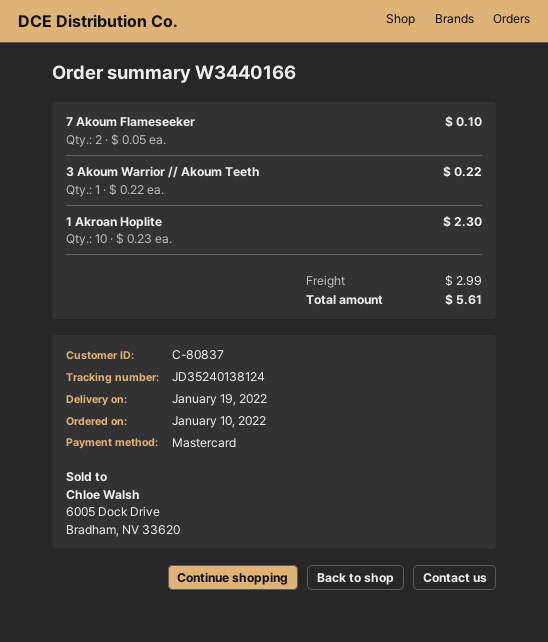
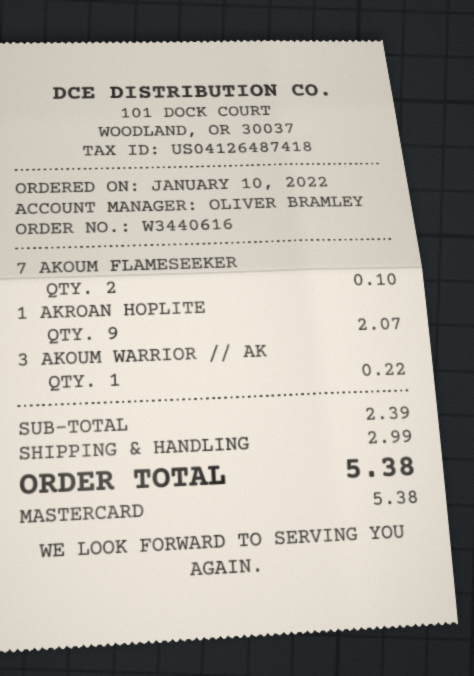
order number: W3440166 -> W3440616
1 Akroan Hoplite: 10 for 2.30 -> 9 for 2.07
total: 5.61 -> 5.38

